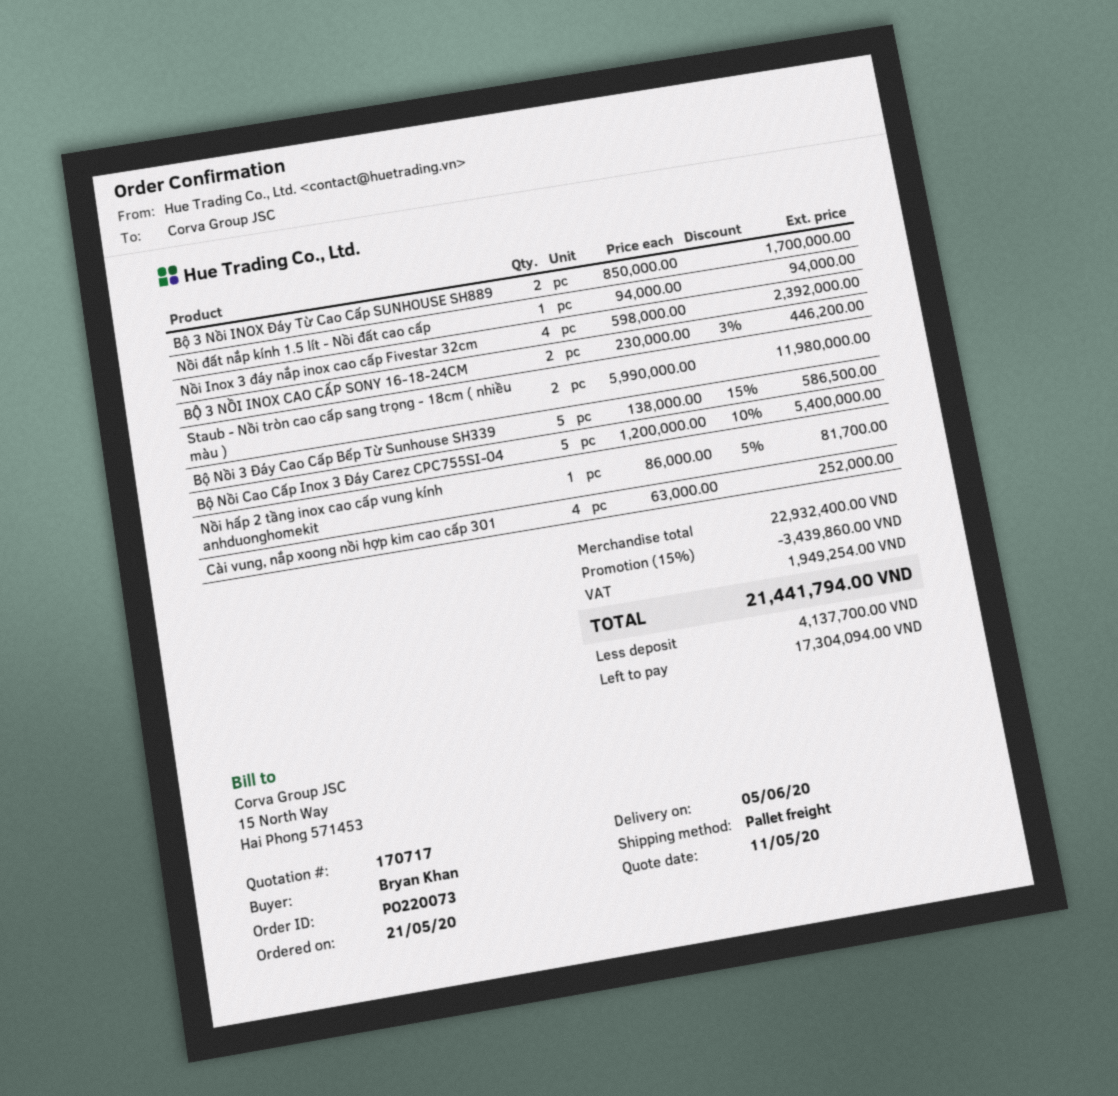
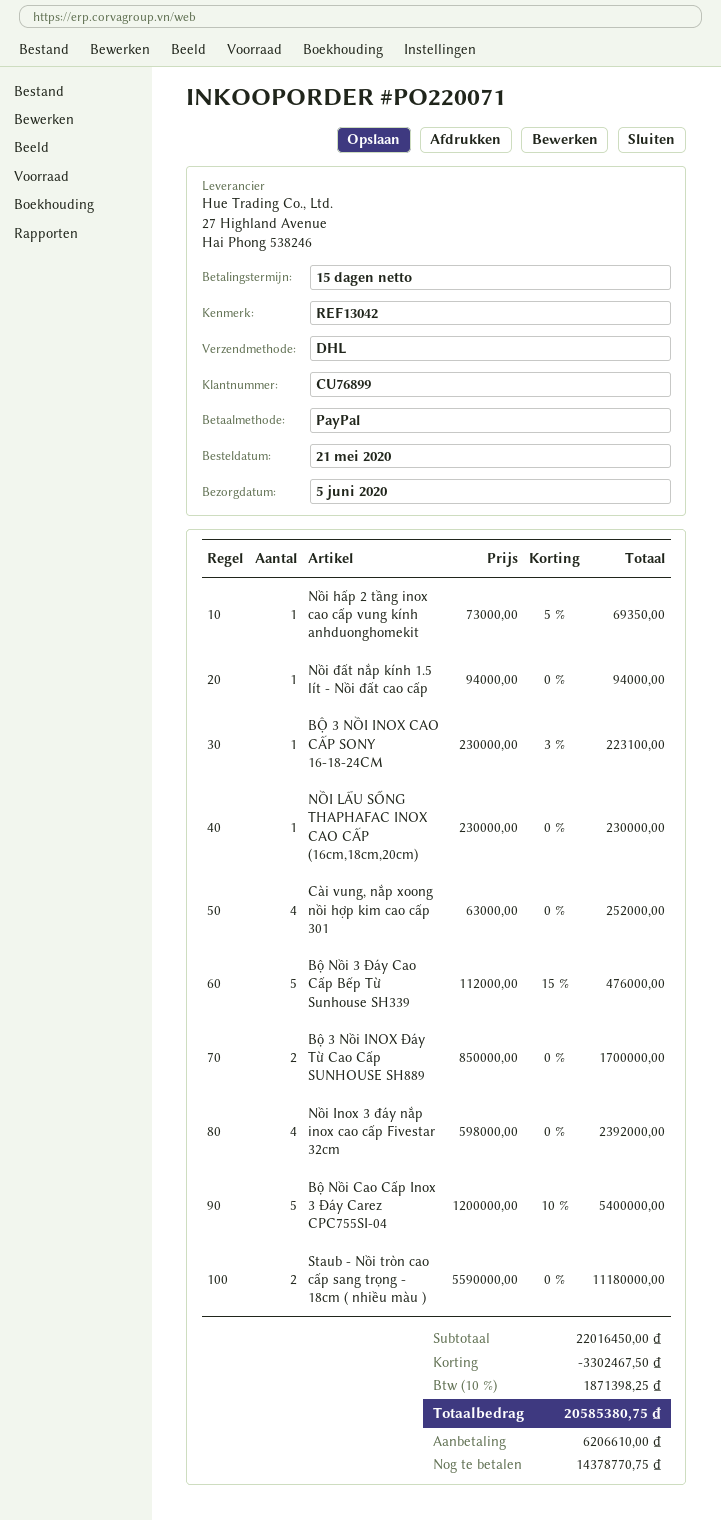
order number: PO220073 -> PO220071
shipping method: pallet freight -> DHL
BỘ 3 NỒI INOX CAO CẤP SONY 16-18-24CM: 2 x 230000.00 - 3% = 446200.00 -> 1 x 230000.00 - 3% = 223100.00
Staub - Nồi tròn cao cấp sang trọng - 18cm ( nhiều màu ): 2 x 5990000.00 = 11980000.00 -> 2 x 5590000.00 = 11180000.00
Bộ Nồi 3 Đáy Cao Cấp Bếp Từ Sunhouse SH339: 5 x 138000.00 - 15% = 586500.00 -> 5 x 112000.00 - 15% = 476000.00
Nồi hấp 2 tầng inox cao cấp vung kính anhduonghomekit: 1 x 86000.00 - 5% = 81700.00 -> 1 x 73000.00 - 5% = 69350.00
NỒI LẨU SỐNG THAPHAFAC INOX CAO CẤP (16cm,18cm,20cm): none -> 1 x 230000.00 = 230000.00
subtotal: 22932400.00 -> 22016450.00
discount: 3439860.00 -> 3302467.50
tax: 1949254.00 -> 1871398.25
total: 21441794.00 -> 20585380.75
deposit: 4137700.00 -> 6206610.00
balance: 17304094.00 -> 14378770.75

